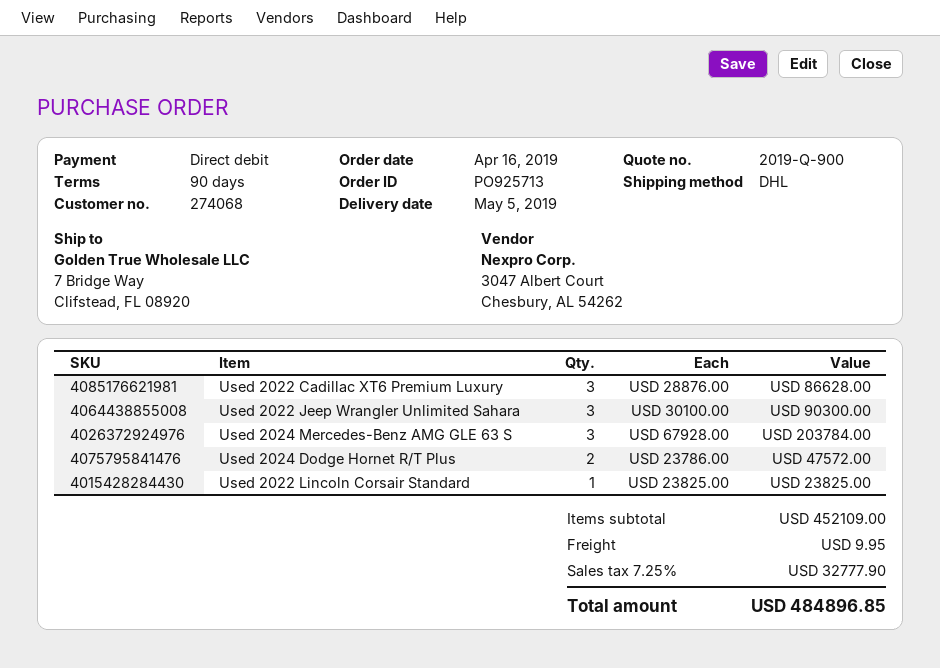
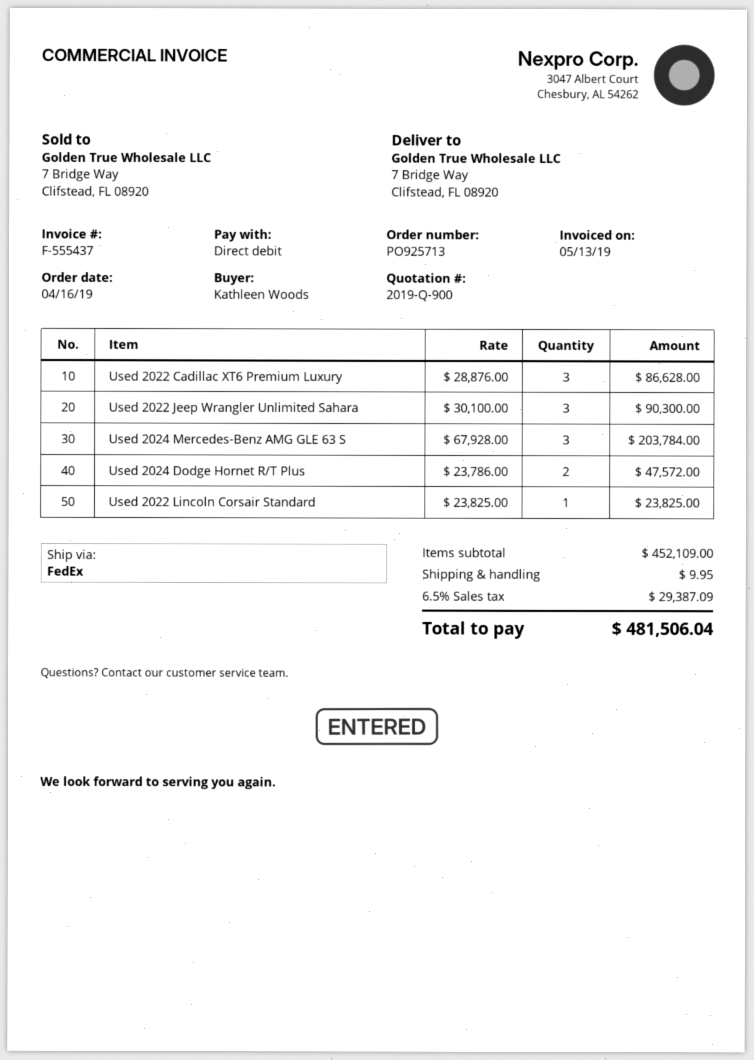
shipping method: DHL -> FedEx
tax: 7.25% = 32777.90 -> 6.5% = 29387.09
total: 484896.85 -> 481506.04

